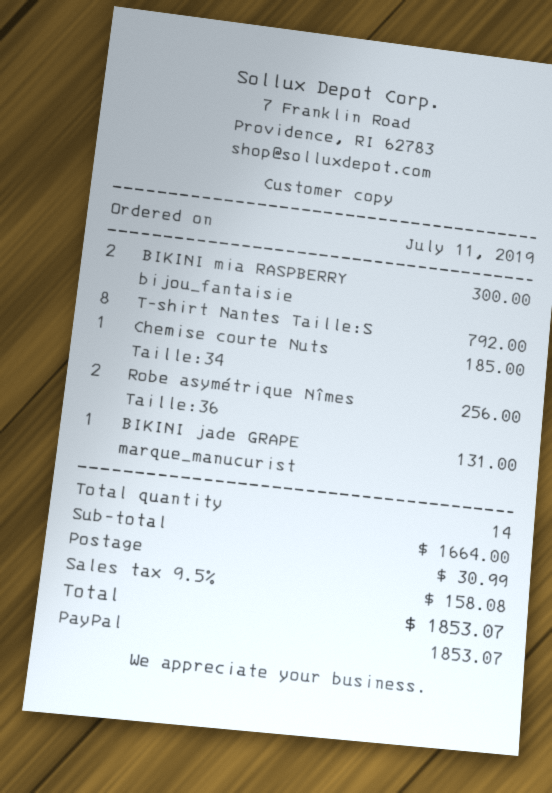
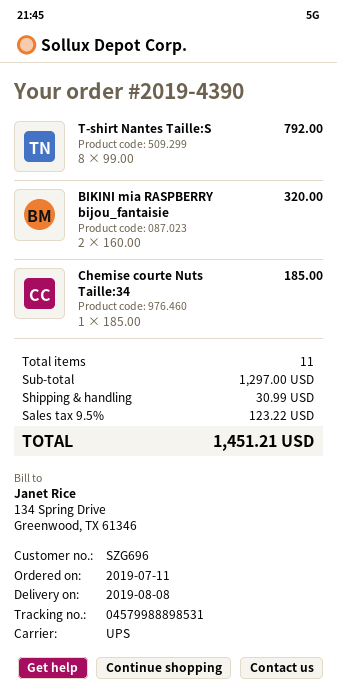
BIKINI mia RASPBERRY bijou_fantaisie: 2 for 300.00 -> 2 for 320.00
Robe asymétrique Nîmes Taille:36: 2 for 256.00 -> none
BIKINI jade GRAPE marque_manucurist: 1 for 131.00 -> none
total quantity: 14 -> 11
subtotal: 1664.00 -> 1297.00
tax: 9.5% = 158.08 -> 9.5% = 123.22
total: 1853.07 -> 1451.21

